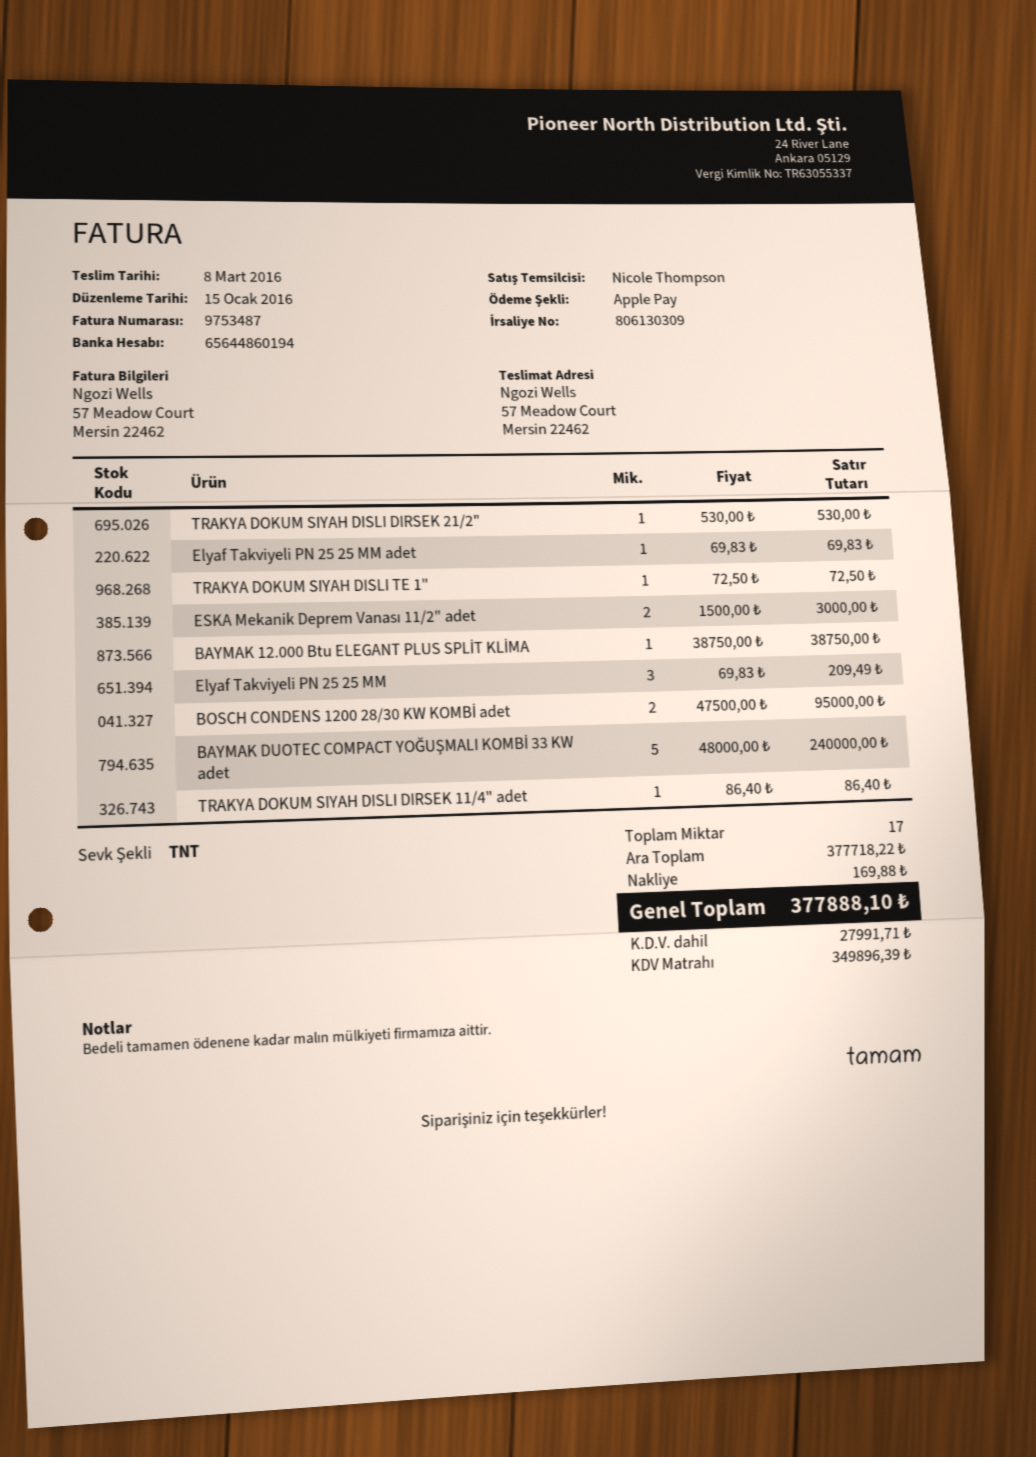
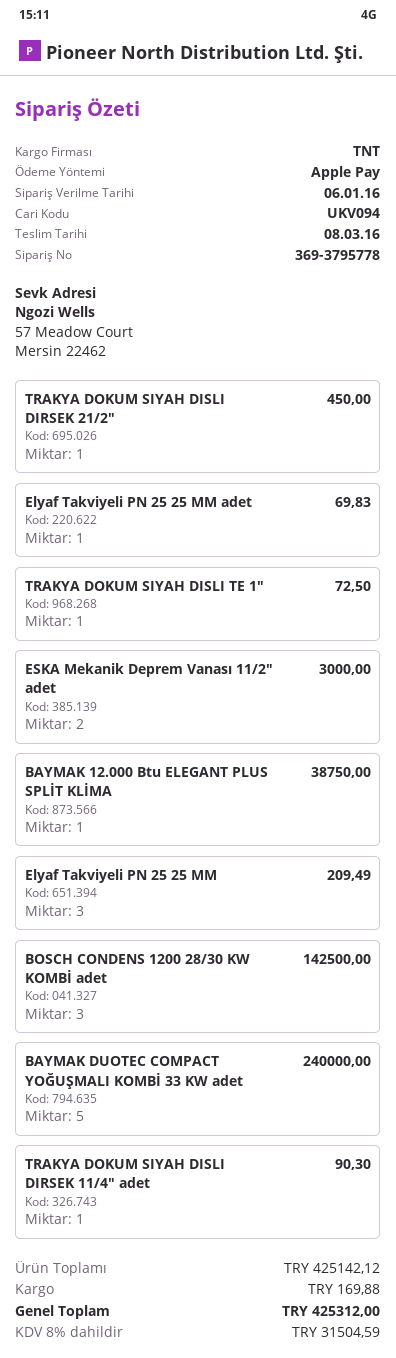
TRAKYA DOKUM SIYAH DISLI DIRSEK 21/2": 1 for 530.00 -> 1 for 450.00
BOSCH CONDENS 1200 28/30 KW KOMBİ adet: 2 for 95000.00 -> 3 for 142500.00
TRAKYA DOKUM SIYAH DISLI DIRSEK 11/4" adet: 1 for 86.40 -> 1 for 90.30
subtotal: 377718.22 -> 425142.12
tax: 27991.71 -> 31504.59
total: 377888.10 -> 425312.00

